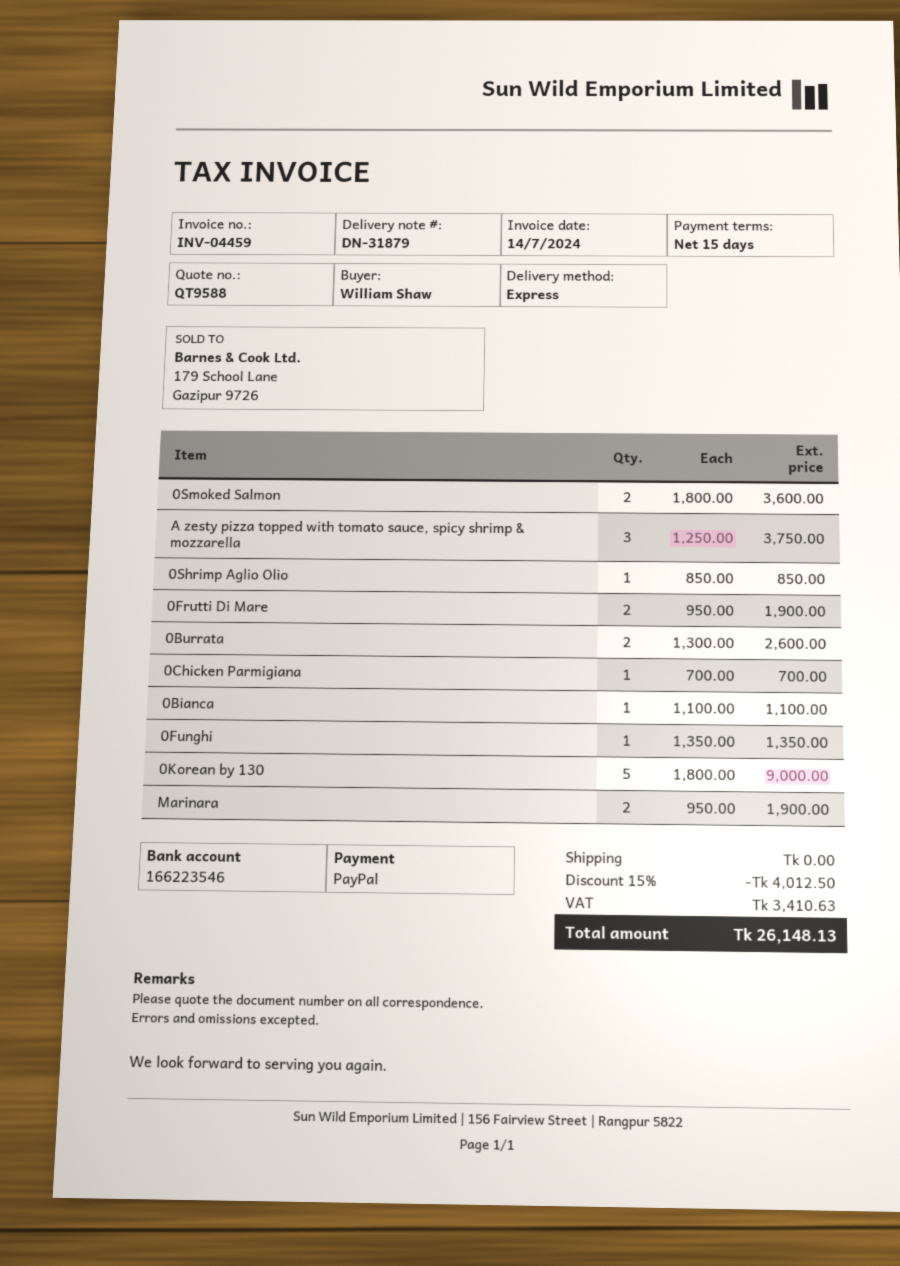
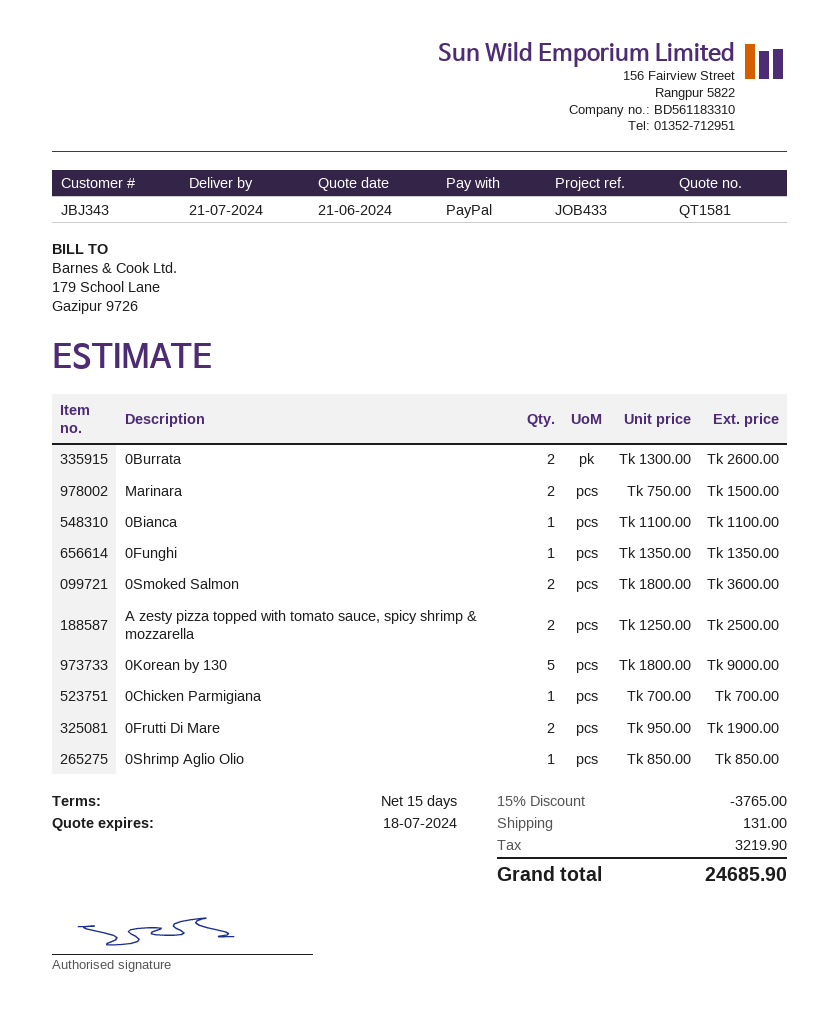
quote number: QT9588 -> QT1581
A zesty pizza topped with tomato sauce, spicy shrimp & mozzarella: 3 x 1250.00 = 3750.00 -> 2 x 1250.00 = 2500.00
Marinara: 2 x 950.00 = 1900.00 -> 2 x 750.00 = 1500.00
discount: 15% = 4012.50 -> 15% = 3765.00
shipping: 0.00 -> 131.00
tax: 3410.63 -> 3219.90
total: 26148.13 -> 24685.90

